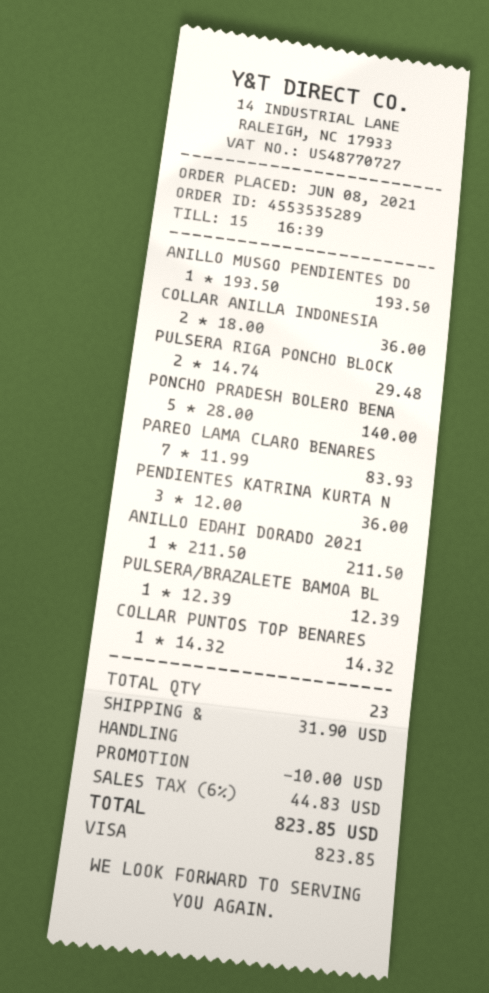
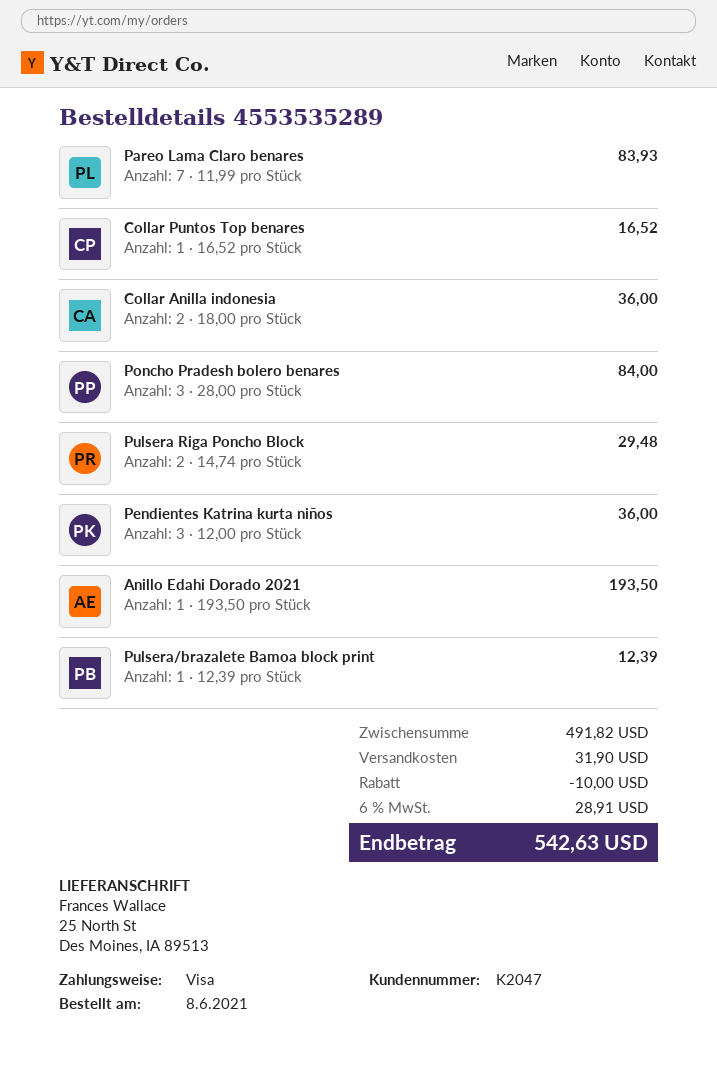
ANILLO MUSGO PENDIENTES DO: 1 x 193.50 = 193.50 -> none
PONCHO PRADESH BOLERO BENA: 5 x 28.00 = 140.00 -> 3 x 28.00 = 84.00
ANILLO EDAHI DORADO 2021: 1 x 211.50 = 211.50 -> 1 x 193.50 = 193.50
COLLAR PUNTOS TOP BENARES: 1 x 14.32 = 14.32 -> 1 x 16.52 = 16.52
tax: 6% = 44.83 -> 6% = 28.91
total: 823.85 -> 542.63

